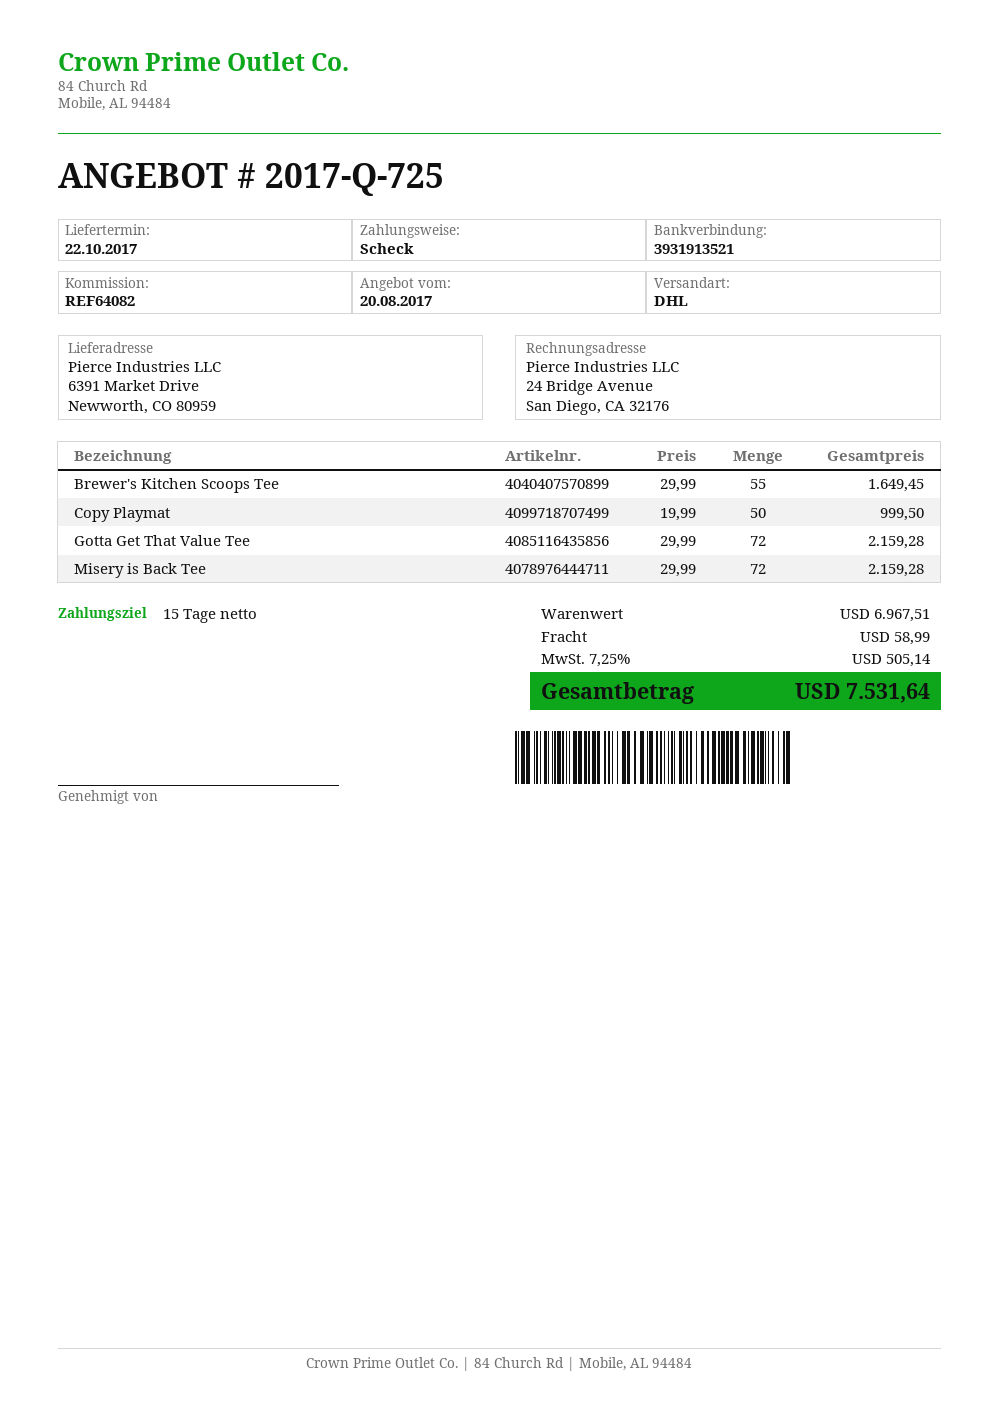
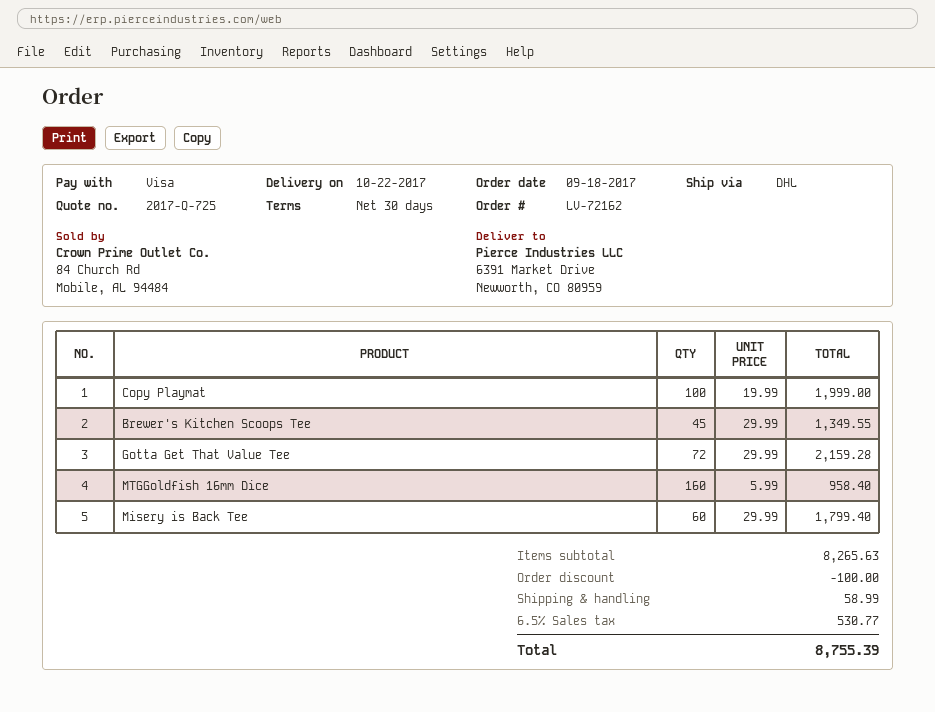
payment terms: 15 days -> 30 days
payment method: cheque -> Visa
Brewer's Kitchen Scoops Tee: 55 x 29.99 = 1649.45 -> 45 x 29.99 = 1349.55
Copy Playmat: 50 x 19.99 = 999.50 -> 100 x 19.99 = 1999.00
Misery is Back Tee: 72 x 29.99 = 2159.28 -> 60 x 29.99 = 1799.40
MTGGoldfish 16mm Dice: none -> 160 x 5.99 = 958.40
subtotal: 6967.51 -> 8265.63
discount: none -> 100.00
tax: 7.25% = 505.14 -> 6.5% = 530.77
total: 7531.64 -> 8755.39

